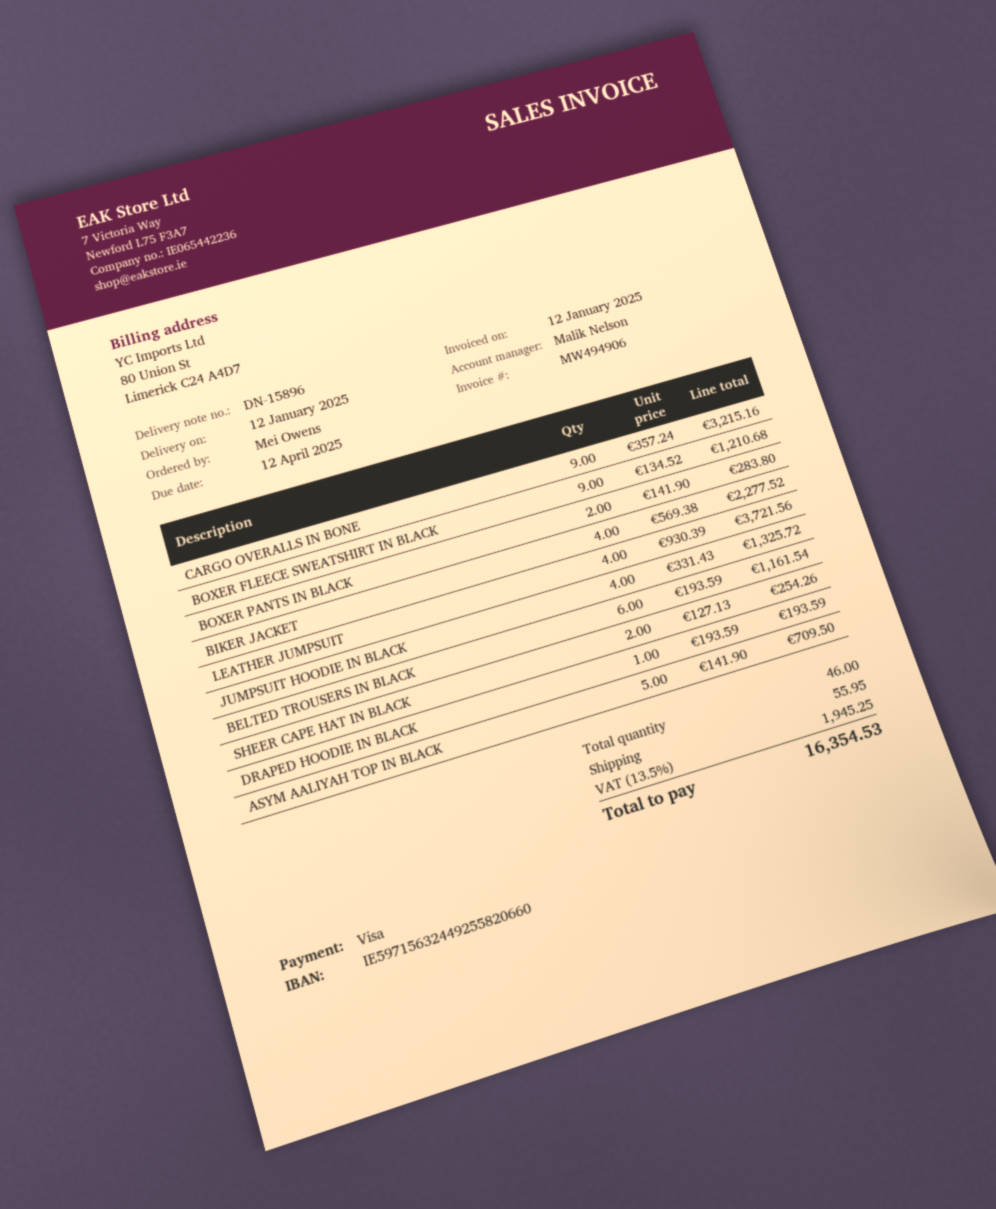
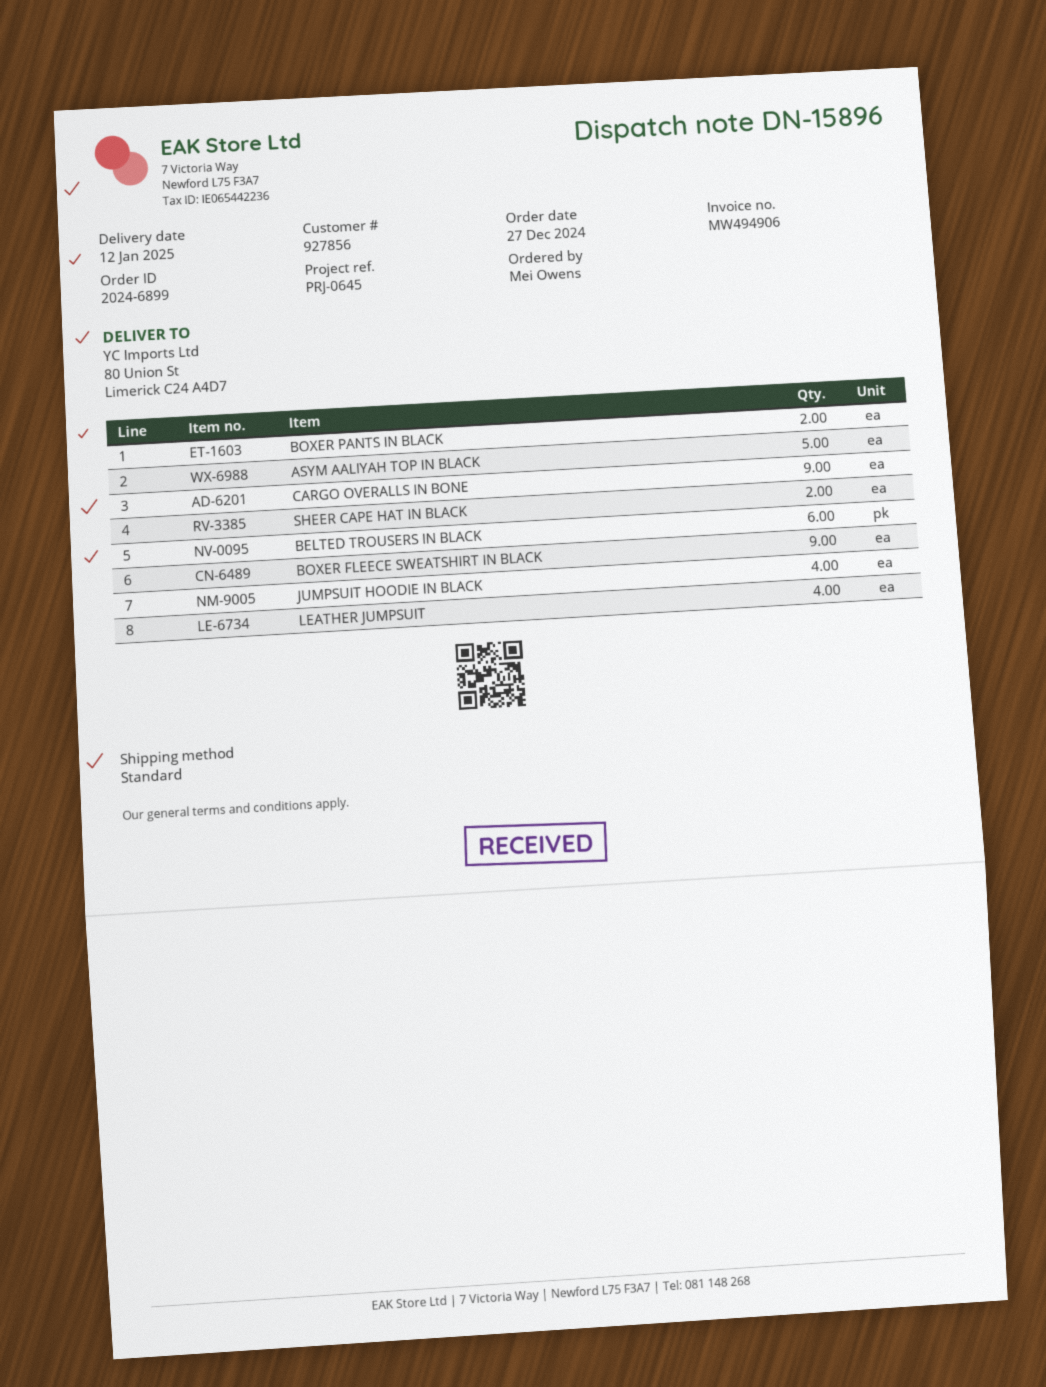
BIKER JACKET: 4 -> none
DRAPED HOODIE IN BLACK: 1 -> none

